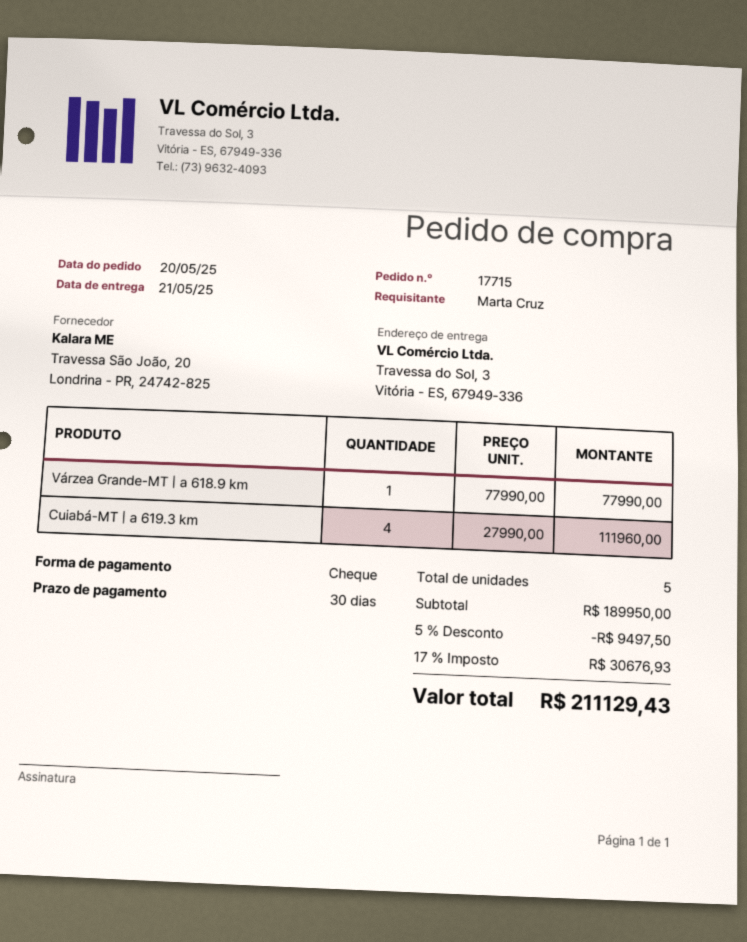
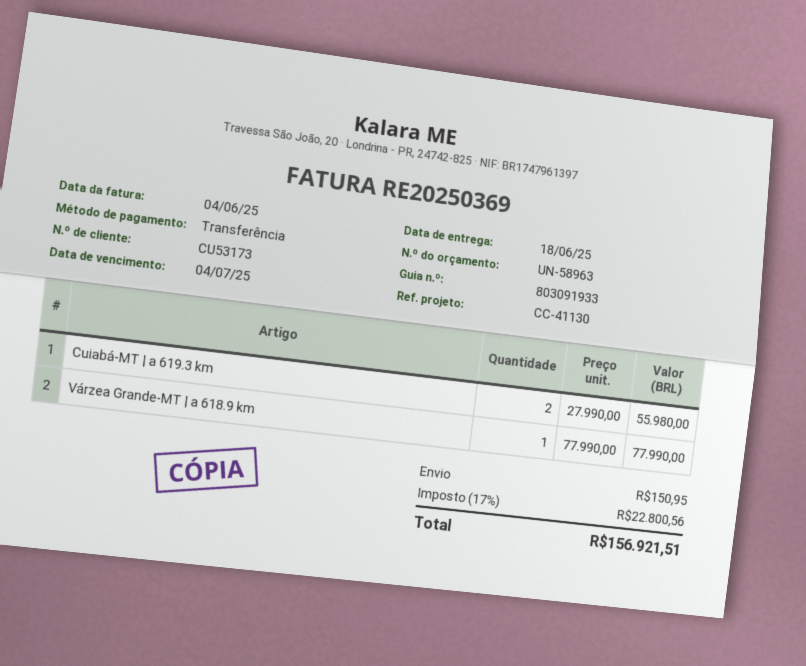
delivery date: 2025-05-21 -> 2025-06-18
payment method: cheque -> bank transfer
Cuiabá-MT | a 619.3 km: 4 x 27990.00 = 111960.00 -> 2 x 27990.00 = 55980.00
discount: 5% = 9497.50 -> none
shipping: none -> 150.95
tax: 17% = 30676.93 -> 17% = 22800.56
total: 211129.43 -> 156921.51

